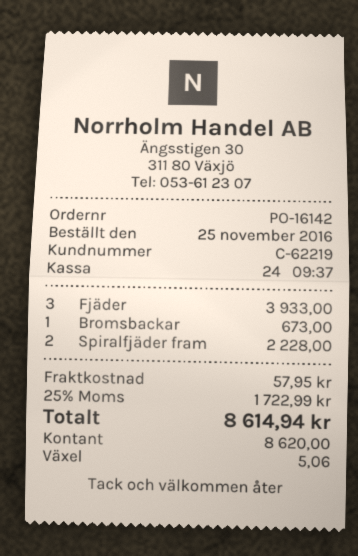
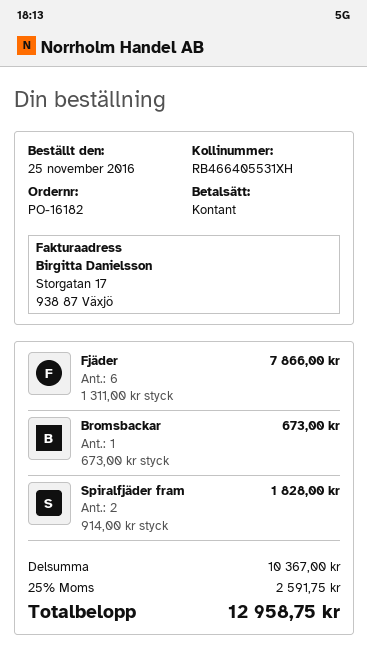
order number: PO-16142 -> PO-16182
Fjäder: 3 for 3933.00 -> 6 for 7866.00
Spiralfjäder fram: 2 for 2228.00 -> 2 for 1828.00
shipping: 57.95 -> none
tax: 25% = 1722.99 -> 25% = 2591.75
total: 8614.94 -> 12958.75

